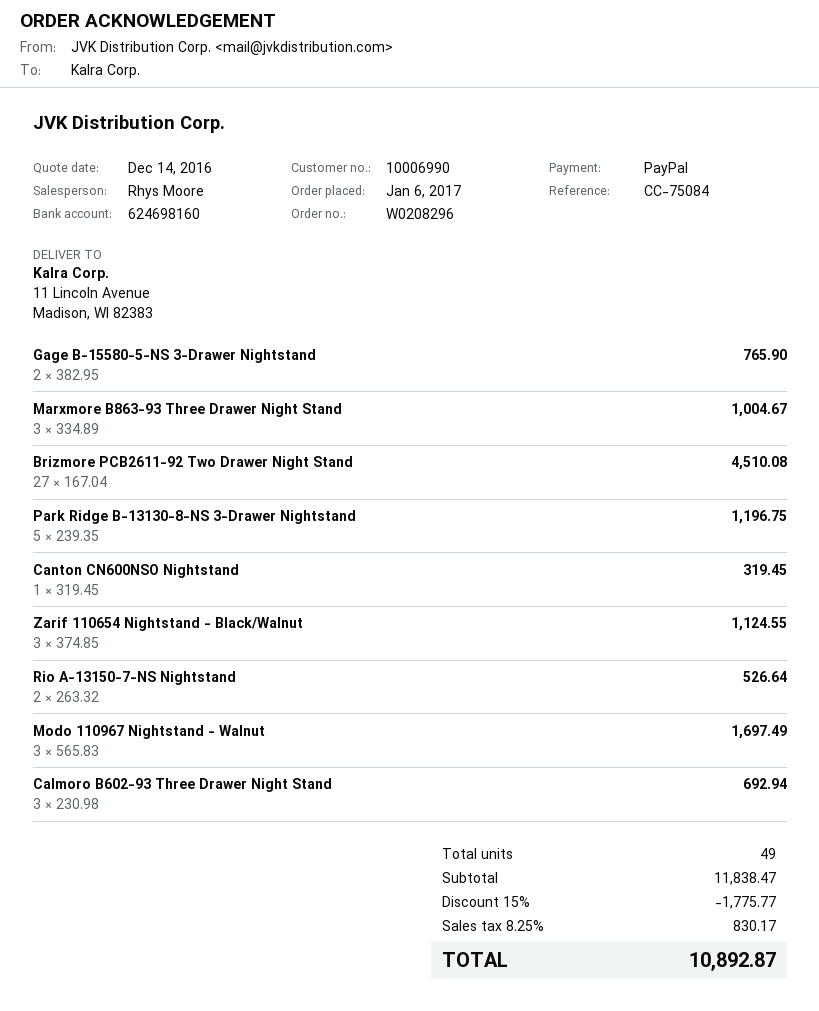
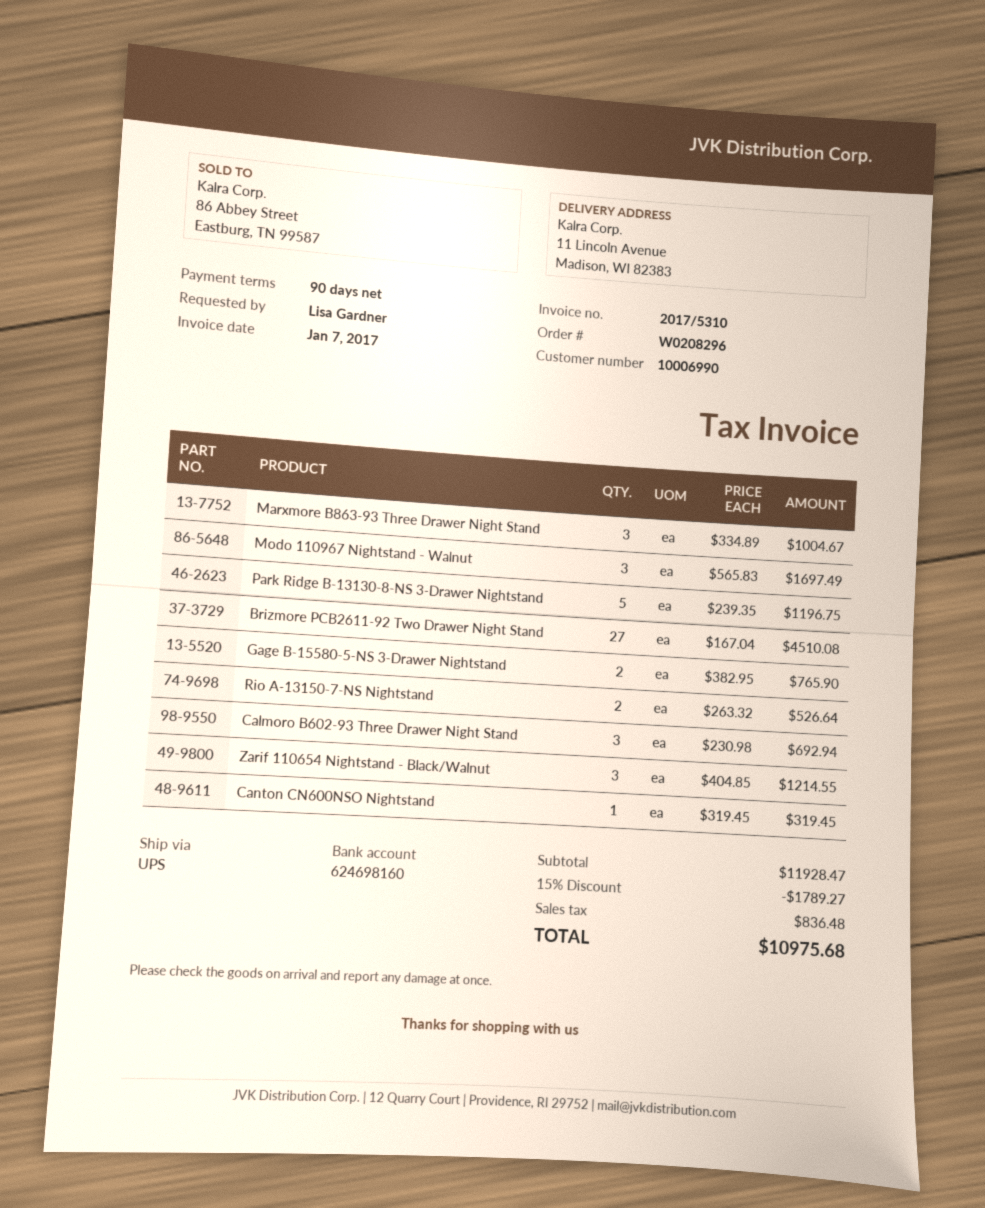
Zarif 110654 Nightstand - Black/Walnut: 3 x 374.85 = 1124.55 -> 3 x 404.85 = 1214.55
subtotal: 11838.47 -> 11928.47
discount: 15% = 1775.77 -> 15% = 1789.27
tax: 830.17 -> 836.48
total: 10892.87 -> 10975.68

